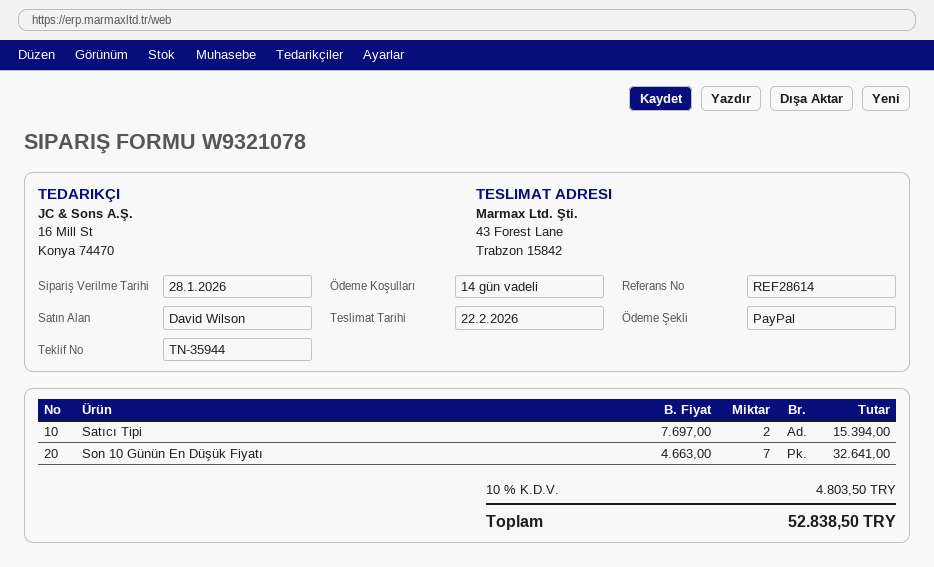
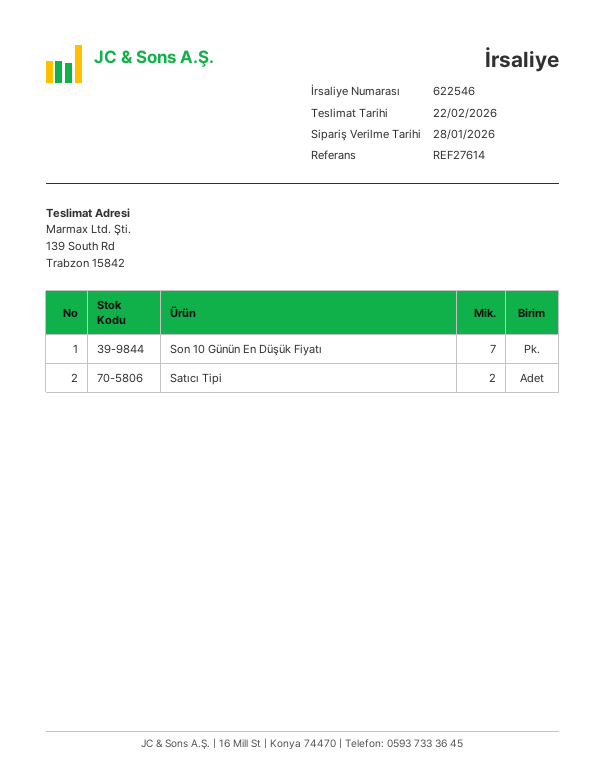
reference: REF28614 -> REF27614
ship to: 43 Forest Lane, Trabzon 15842 -> 139 South Rd, Trabzon 15842

